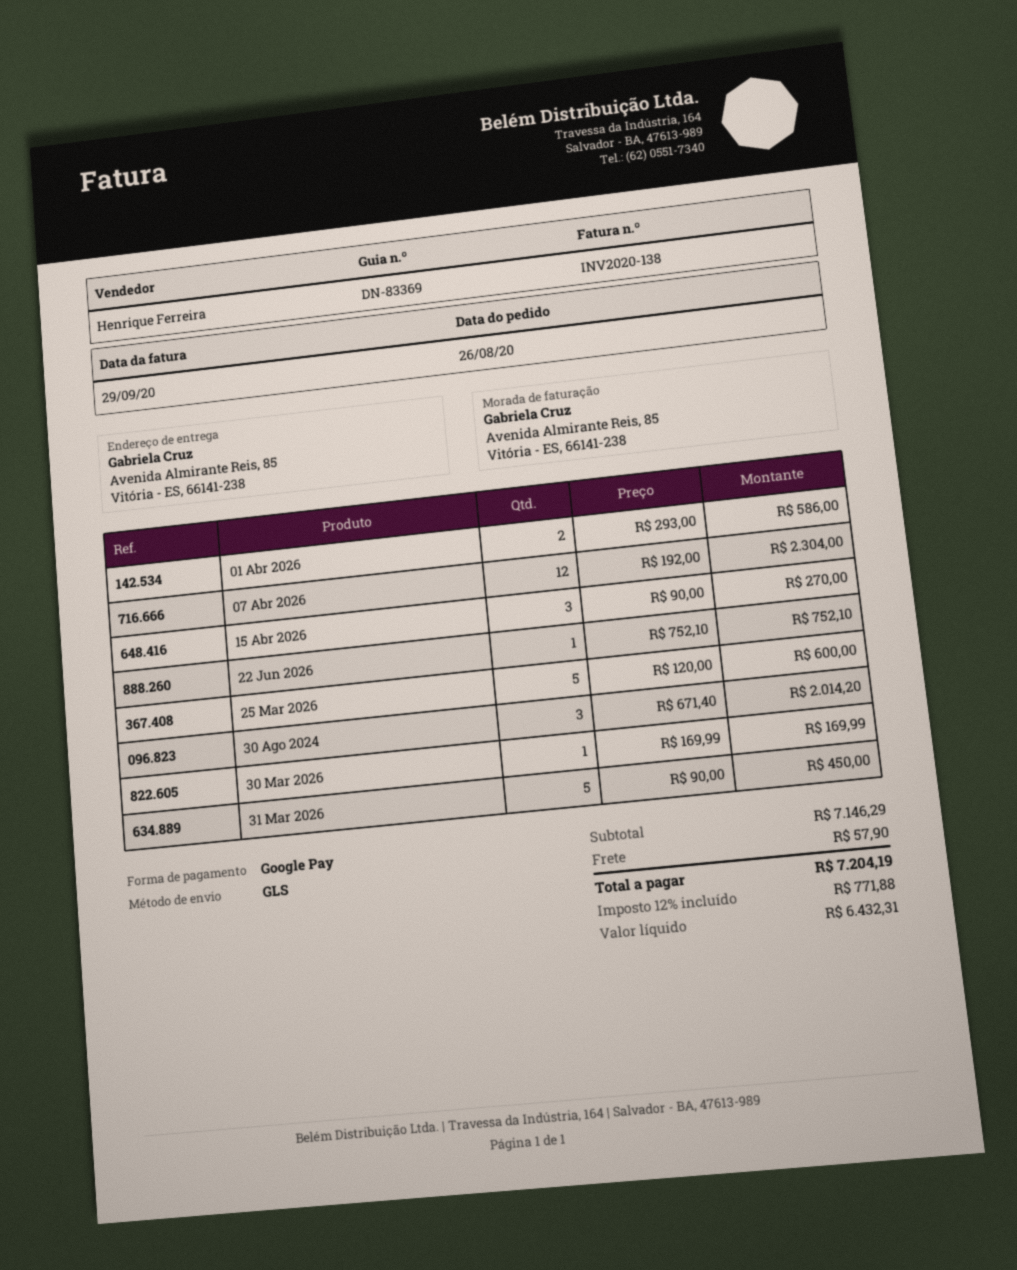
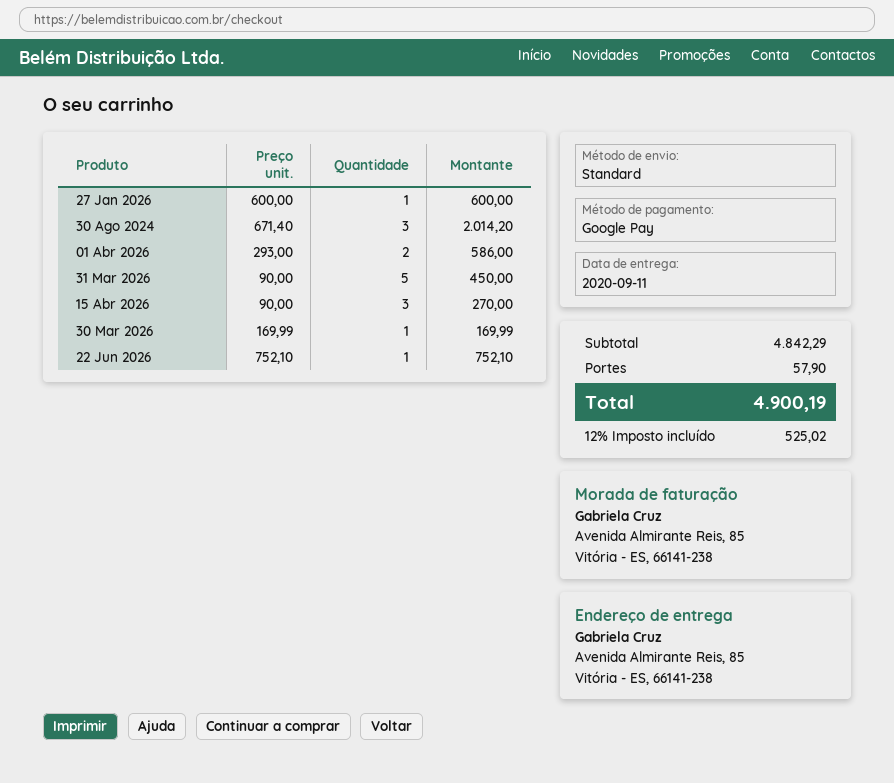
shipping method: GLS -> standard
07 Abr 2026: 12 x 192.00 = 2304.00 -> none
25 Mar 2026: 5 x 120.00 = 600.00 -> none
27 Jan 2026: none -> 1 x 600.00 = 600.00
subtotal: 7146.29 -> 4842.29
tax: 12% = 771.88 -> 12% = 525.02
total: 7204.19 -> 4900.19

